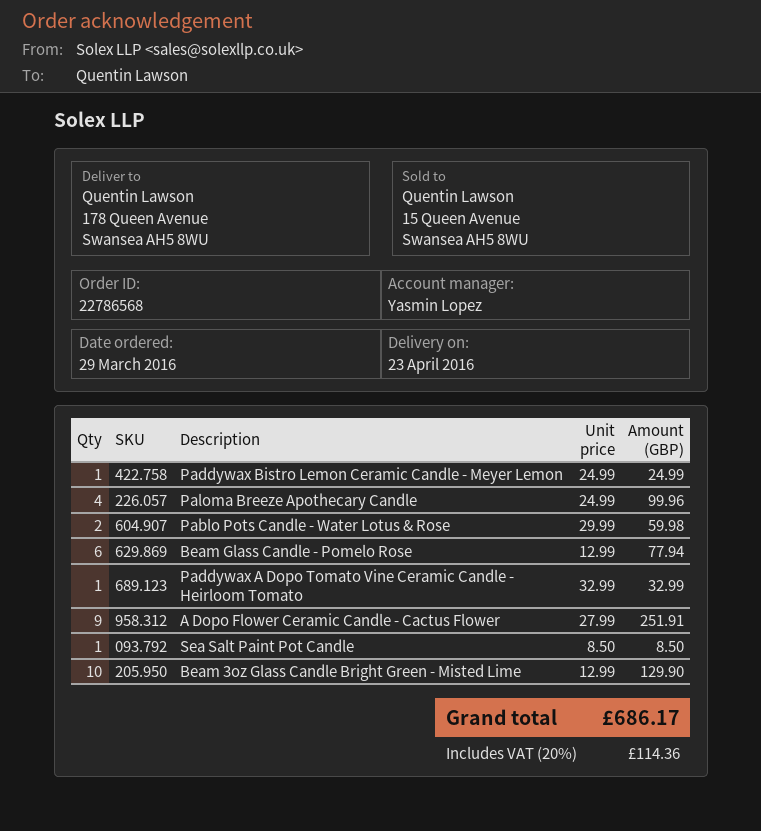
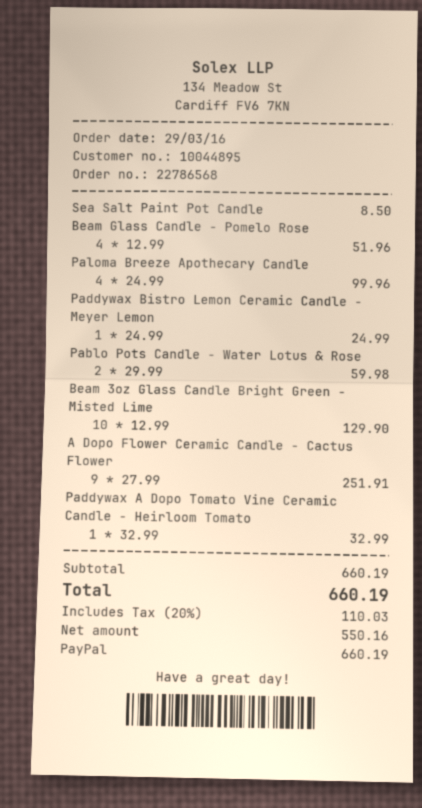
Beam Glass Candle - Pomelo Rose: 6 x 12.99 = 77.94 -> 4 x 12.99 = 51.96
tax: 20% = 114.36 -> 20% = 110.03
total: 686.17 -> 660.19

